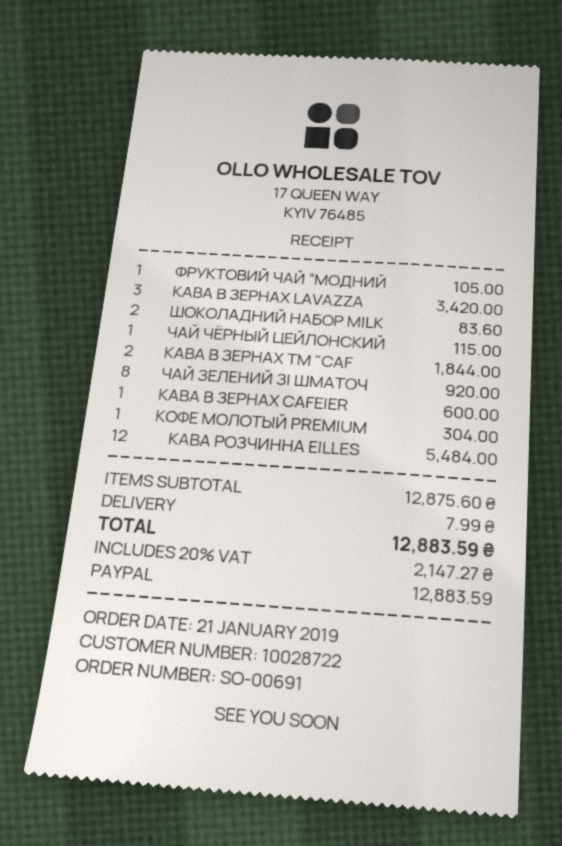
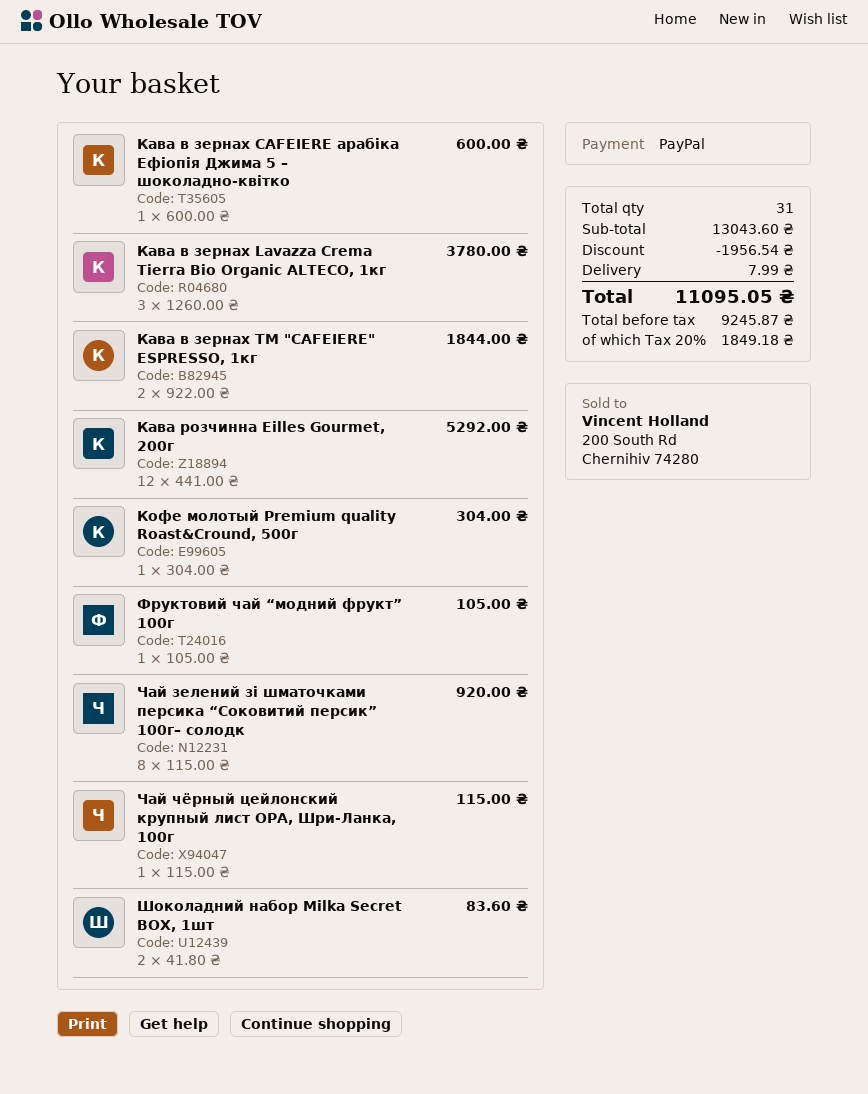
КАВА В ЗЕРНАХ LAVAZZA: 3 for 3420.00 -> 3 for 3780.00
КАВА РОЗЧИННА EILLES: 12 for 5484.00 -> 12 for 5292.00
subtotal: 12875.60 -> 13043.60
discount: none -> 1956.54
tax: 20% = 2147.27 -> 20% = 1849.18
total: 12883.59 -> 11095.05

